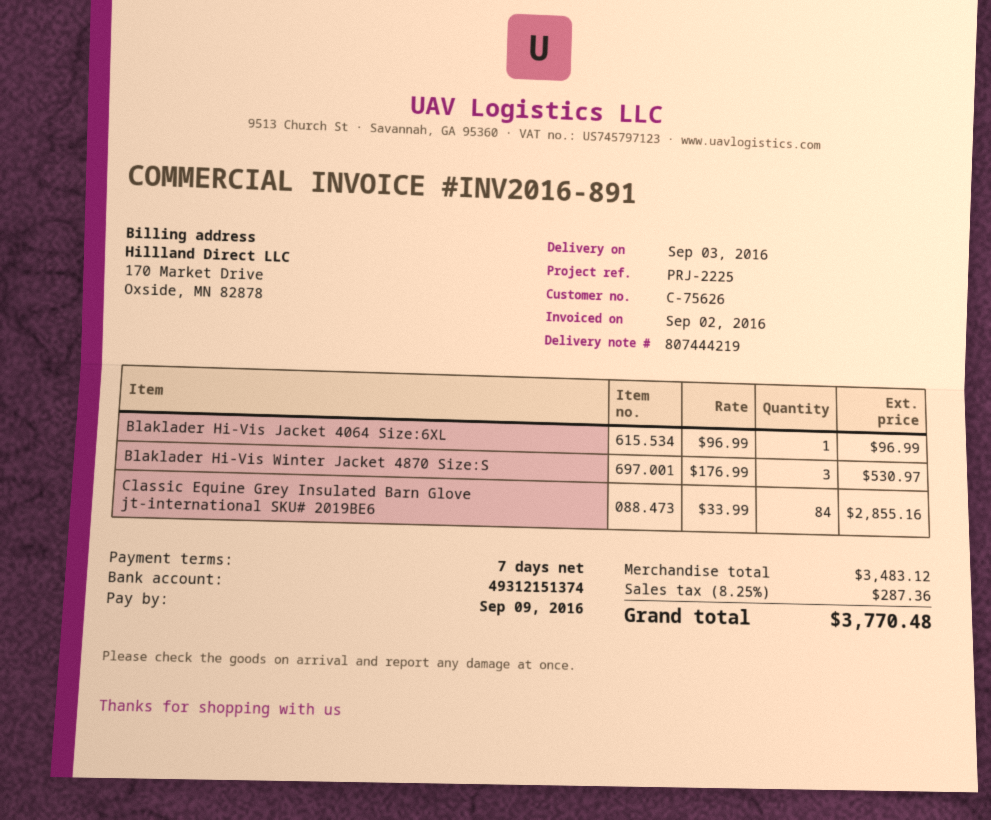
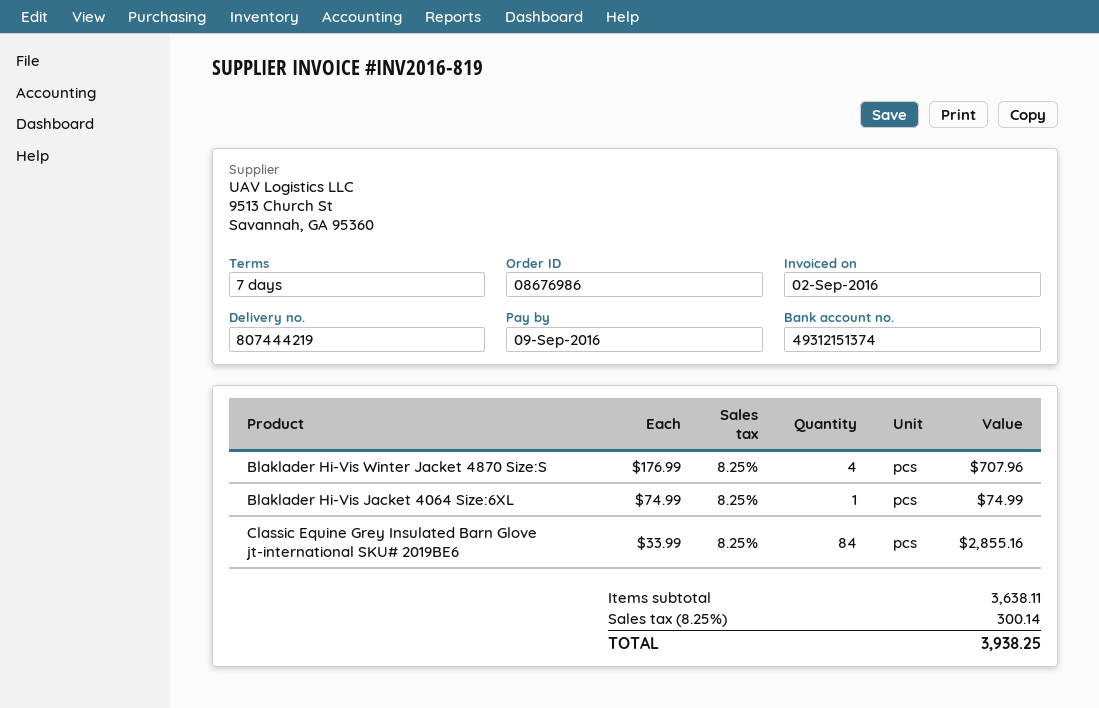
invoice number: INV2016-891 -> INV2016-819
Blaklader Hi-Vis Jacket 4064 Size:6XL: 1 x 96.99 = 96.99 -> 1 x 74.99 = 74.99
Blaklader Hi-Vis Winter Jacket 4870 Size:S: 3 x 176.99 = 530.97 -> 4 x 176.99 = 707.96
subtotal: 3483.12 -> 3638.11
tax: 8.25% = 287.36 -> 8.25% = 300.14
total: 3770.48 -> 3938.25

